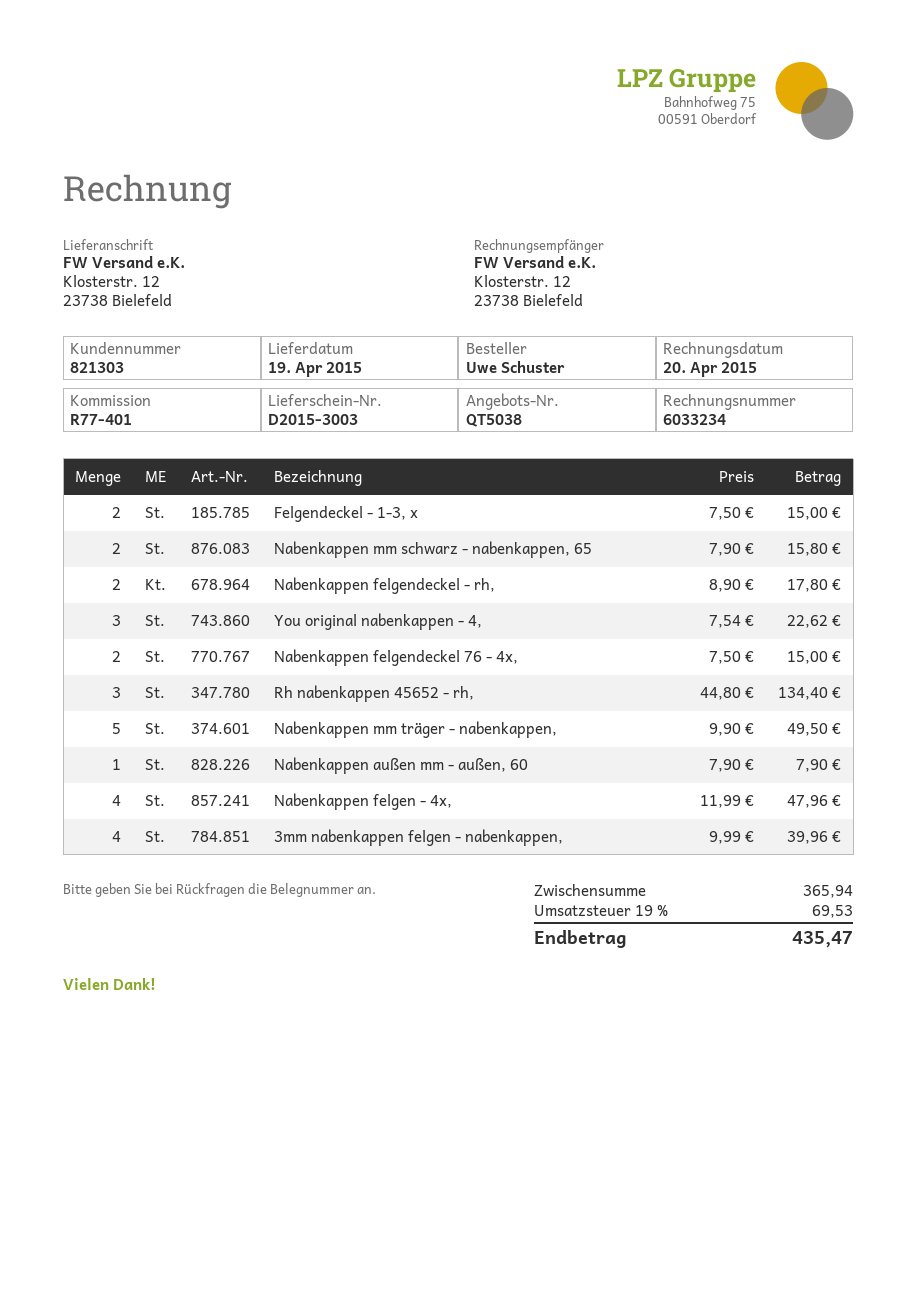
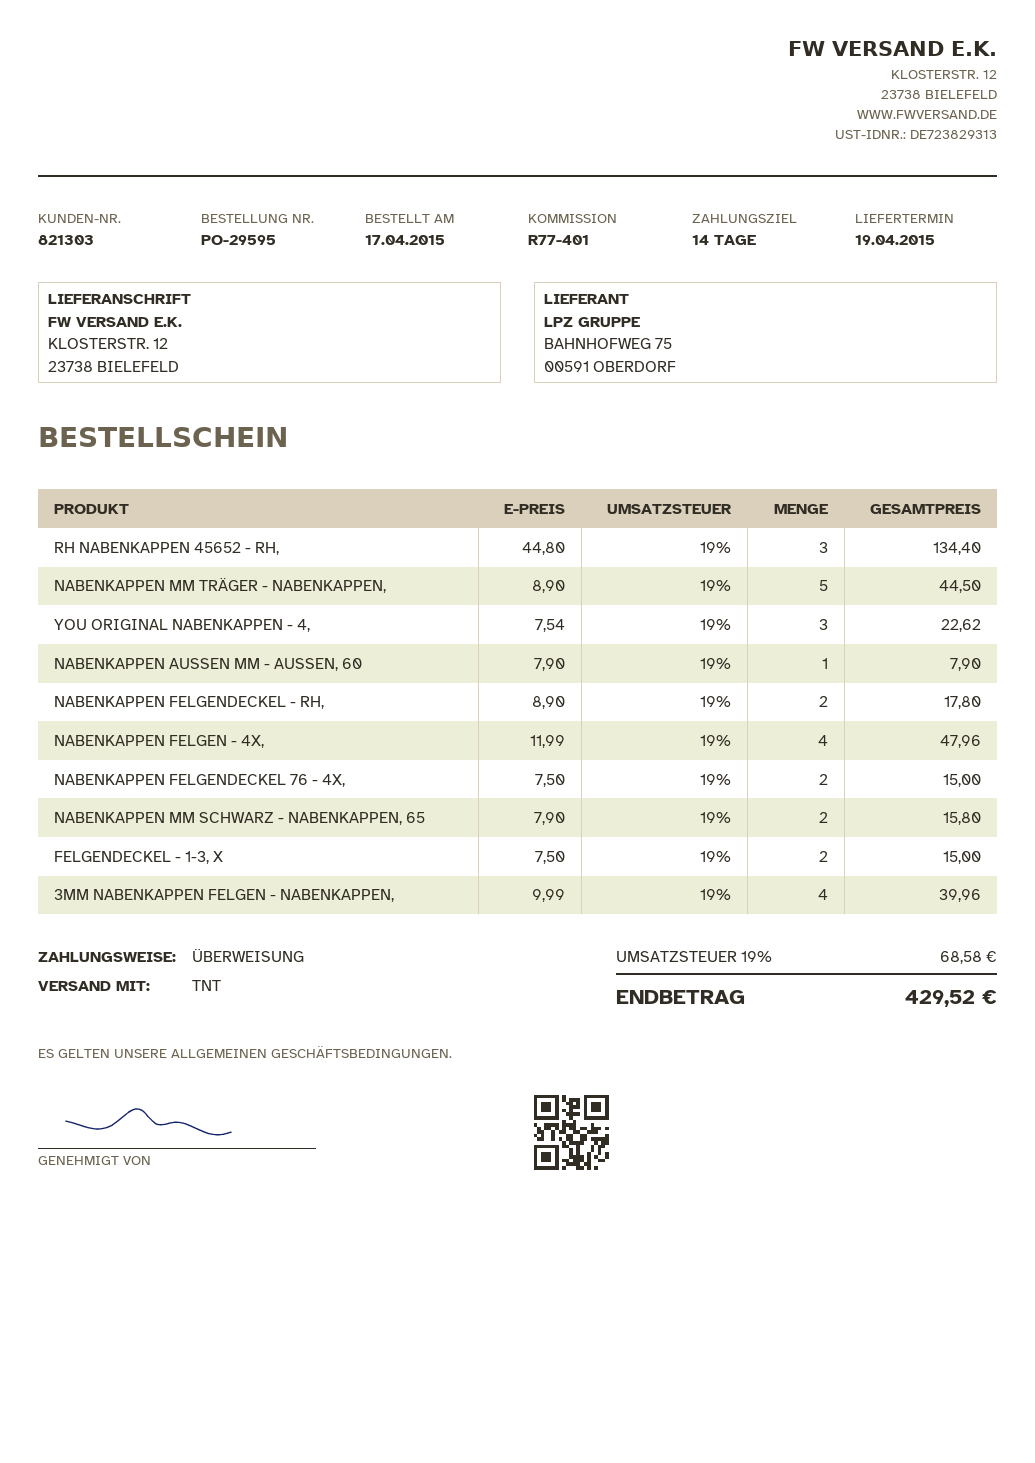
Nabenkappen mm träger - nabenkappen,: 5 x 9.90 = 49.50 -> 5 x 8.90 = 44.50
tax: 19% = 69.53 -> 19% = 68.58
total: 435.47 -> 429.52

